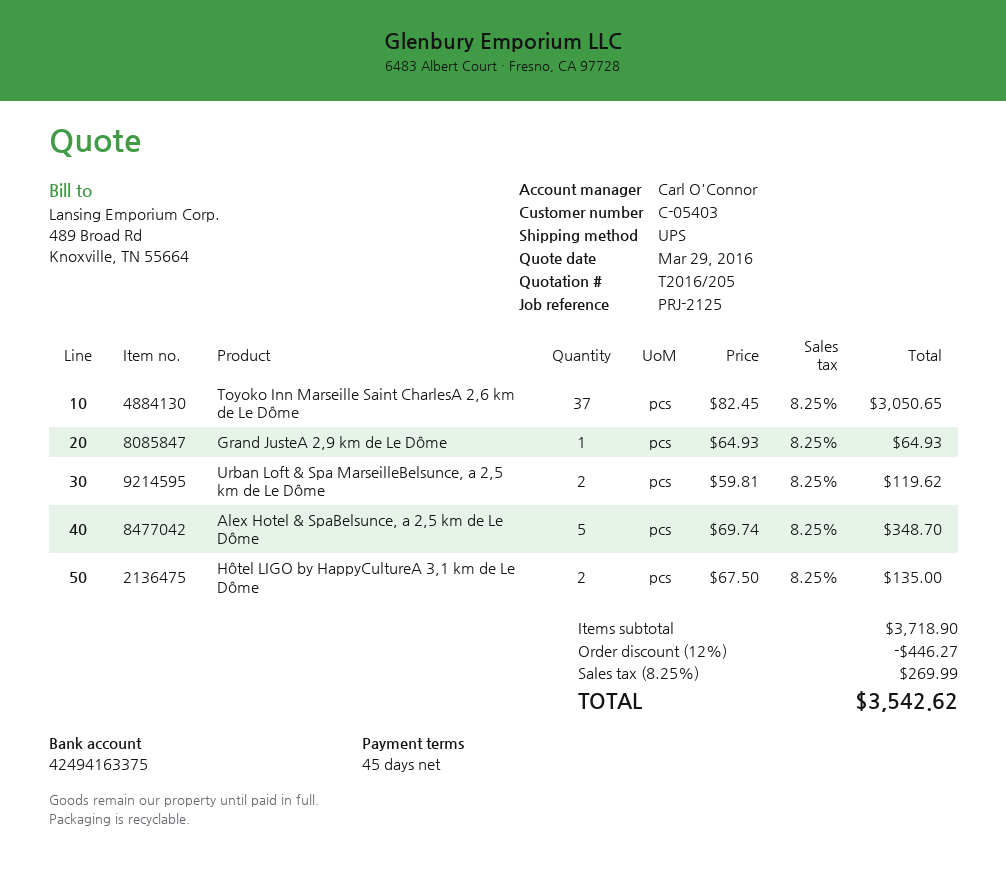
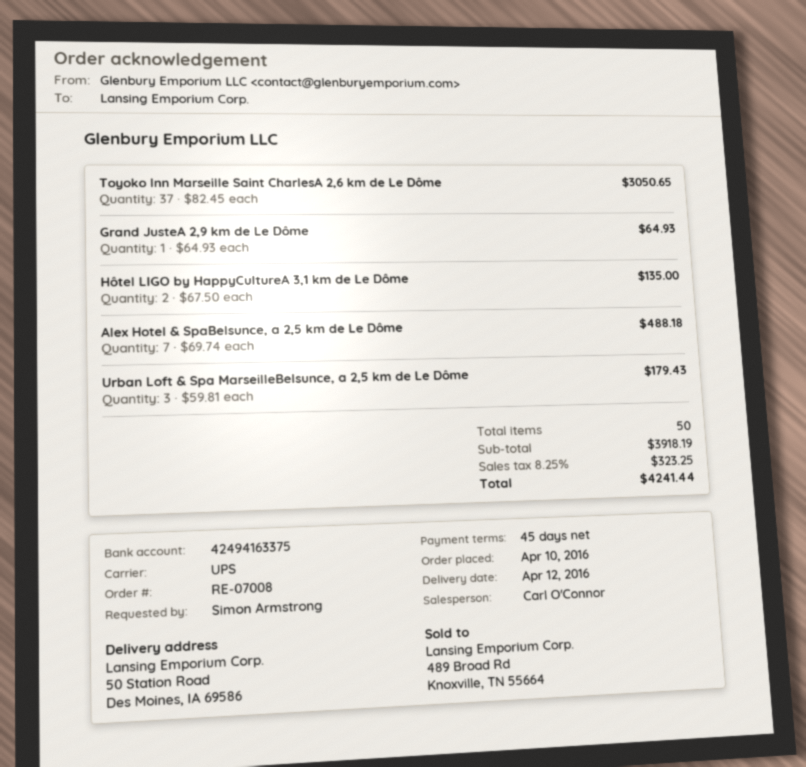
Urban Loft & Spa MarseilleBelsunce, a 2,5 km de Le Dôme: 2 x 59.81 = 119.62 -> 3 x 59.81 = 179.43
Alex Hotel & SpaBelsunce, a 2,5 km de Le Dôme: 5 x 69.74 = 348.70 -> 7 x 69.74 = 488.18
subtotal: 3718.90 -> 3918.19
discount: 12% = 446.27 -> none
tax: 8.25% = 269.99 -> 8.25% = 323.25
total: 3542.62 -> 4241.44

